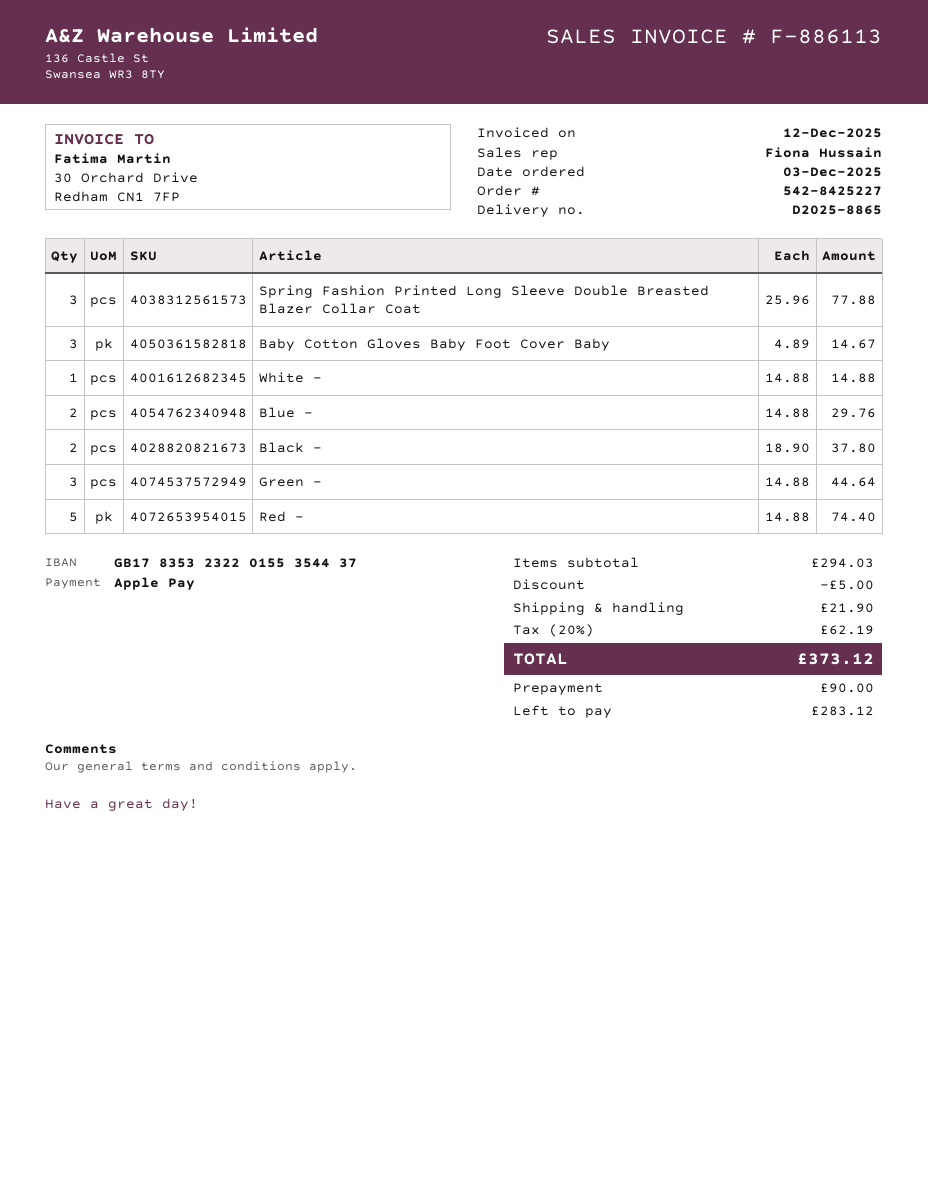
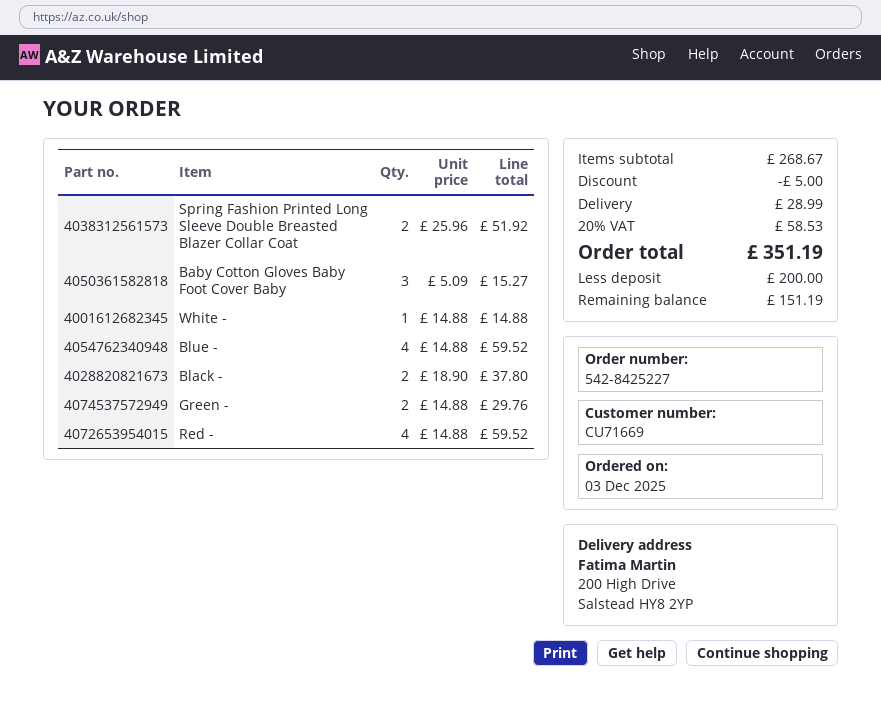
Spring Fashion Printed Long Sleeve Double Breasted Blazer Collar Coat: 3 x 25.96 = 77.88 -> 2 x 25.96 = 51.92
Baby Cotton Gloves Baby Foot Cover Baby: 3 x 4.89 = 14.67 -> 3 x 5.09 = 15.27
Blue -: 2 x 14.88 = 29.76 -> 4 x 14.88 = 59.52
Green -: 3 x 14.88 = 44.64 -> 2 x 14.88 = 29.76
Red -: 5 x 14.88 = 74.40 -> 4 x 14.88 = 59.52
subtotal: 294.03 -> 268.67
shipping: 21.90 -> 28.99
tax: 20% = 62.19 -> 20% = 58.53
total: 373.12 -> 351.19
deposit: 90.00 -> 200.00
balance: 283.12 -> 151.19

